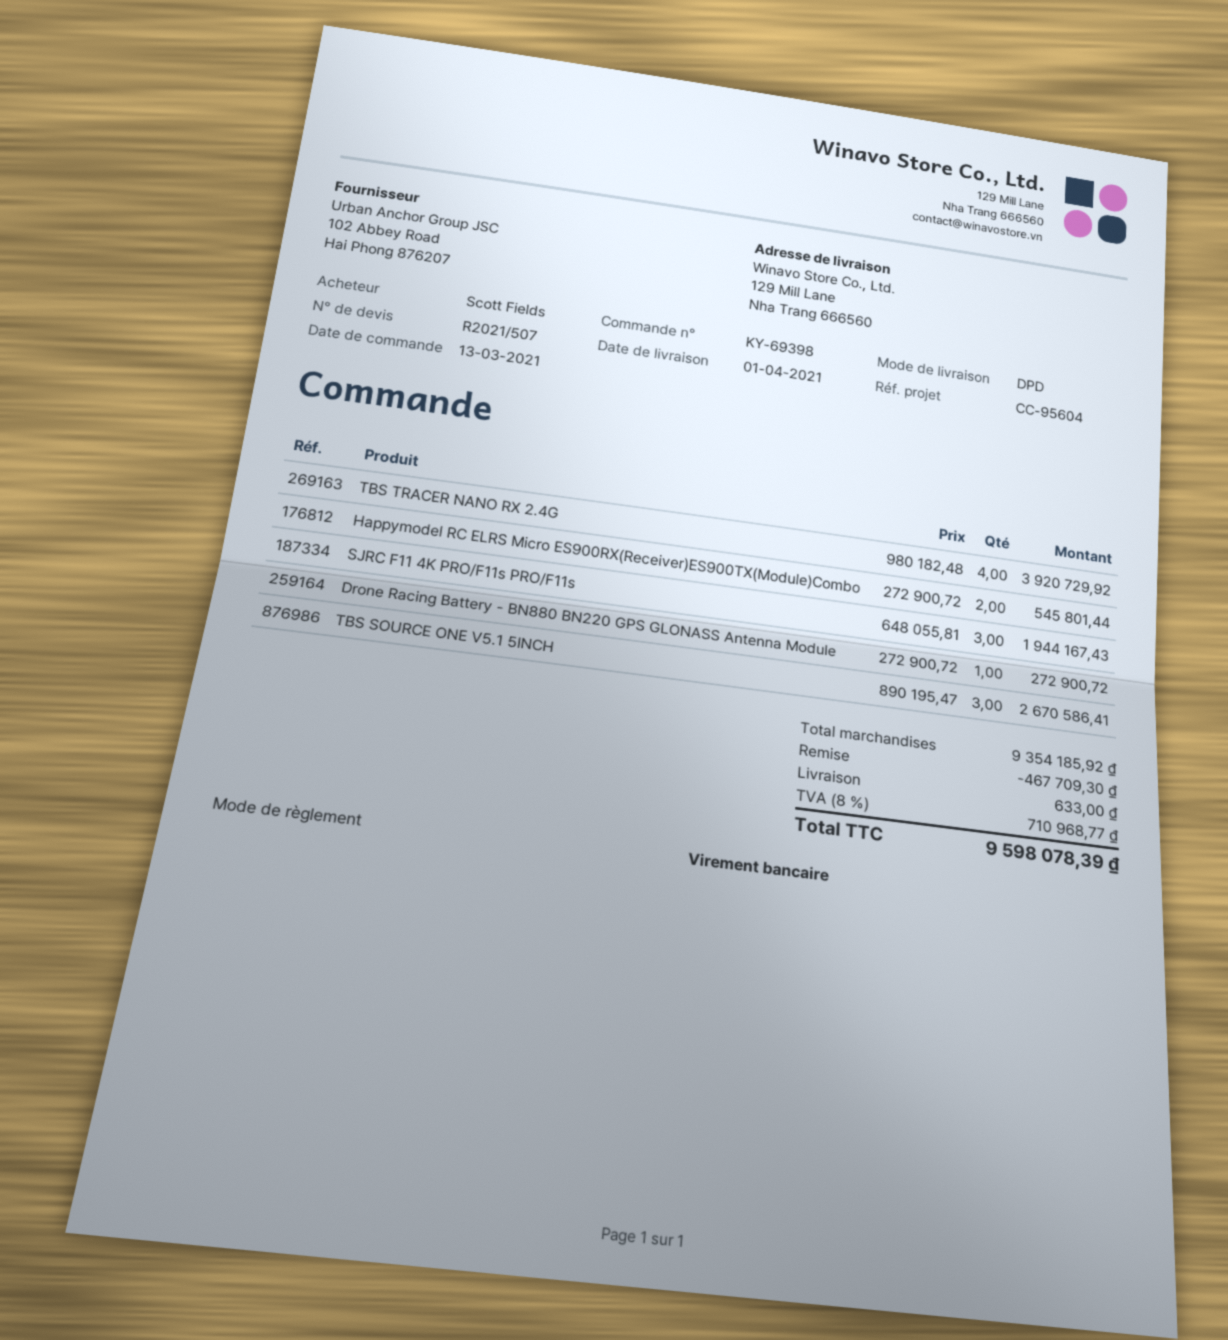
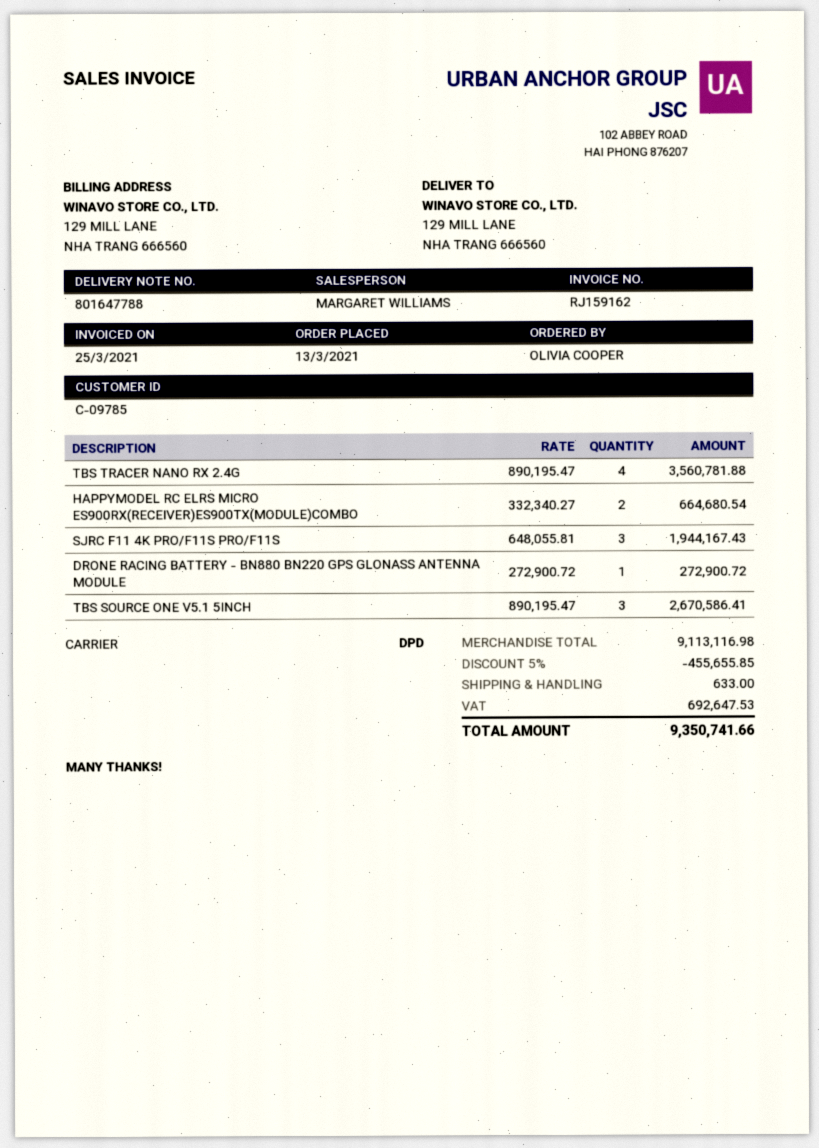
ordered by: Scott Fields -> OLIVIA COOPER
TBS TRACER NANO RX 2.4G: 4 x 980182.48 = 3920729.92 -> 4 x 890195.47 = 3560781.88
Happymodel RC ELRS Micro ES900RX(Receiver)ES900TX(Module)Combo: 2 x 272900.72 = 545801.44 -> 2 x 332340.27 = 664680.54
subtotal: 9354185.92 -> 9113116.98
discount: 467709.30 -> 455655.85
tax: 710968.77 -> 692647.53
total: 9598078.39 -> 9350741.66

